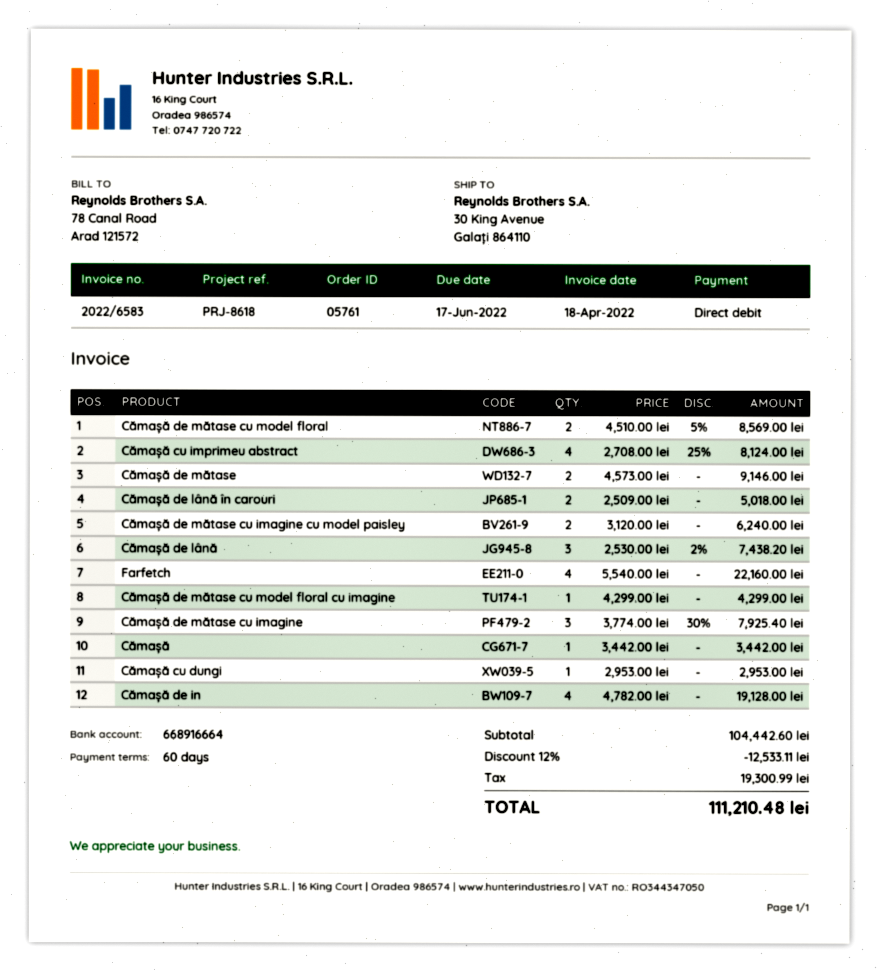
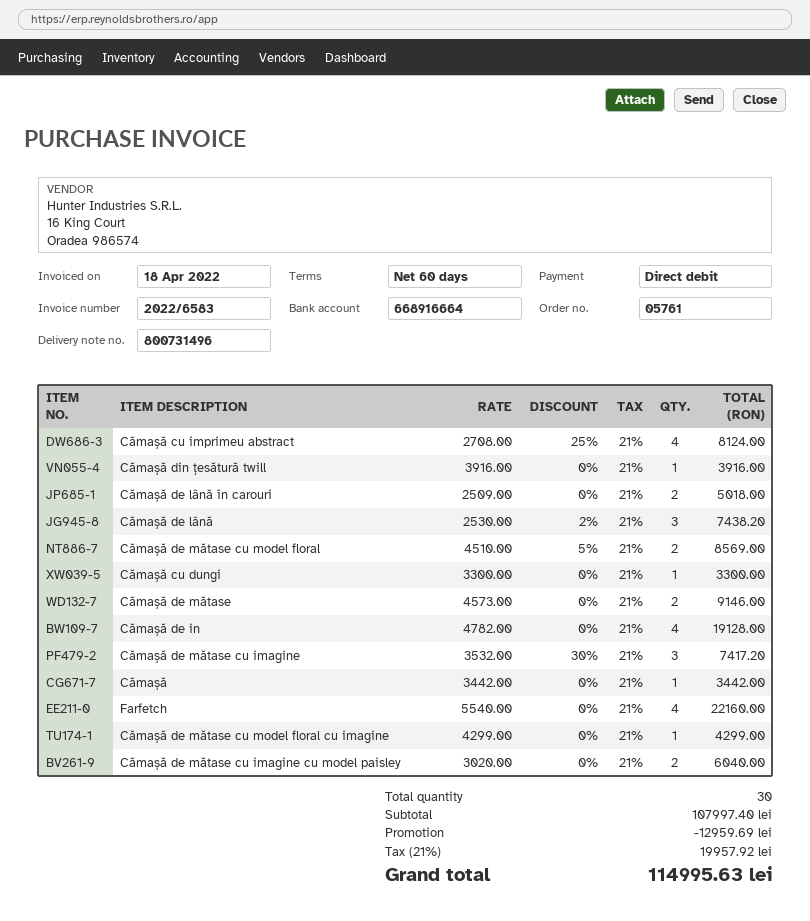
Cămașă de mătase cu imagine cu model paisley: 2 x 3120.00 = 6240.00 -> 2 x 3020.00 = 6040.00
Cămașă de mătase cu imagine: 3 x 3774.00 - 30% = 7925.40 -> 3 x 3532.00 - 30% = 7417.20
Cămașă cu dungi: 1 x 2953.00 = 2953.00 -> 1 x 3300.00 = 3300.00
Cămașă din țesătură twill: none -> 1 x 3916.00 = 3916.00
subtotal: 104442.60 -> 107997.40
discount: 12533.11 -> 12959.69
tax: 19300.99 -> 19957.92
total: 111210.48 -> 114995.63

